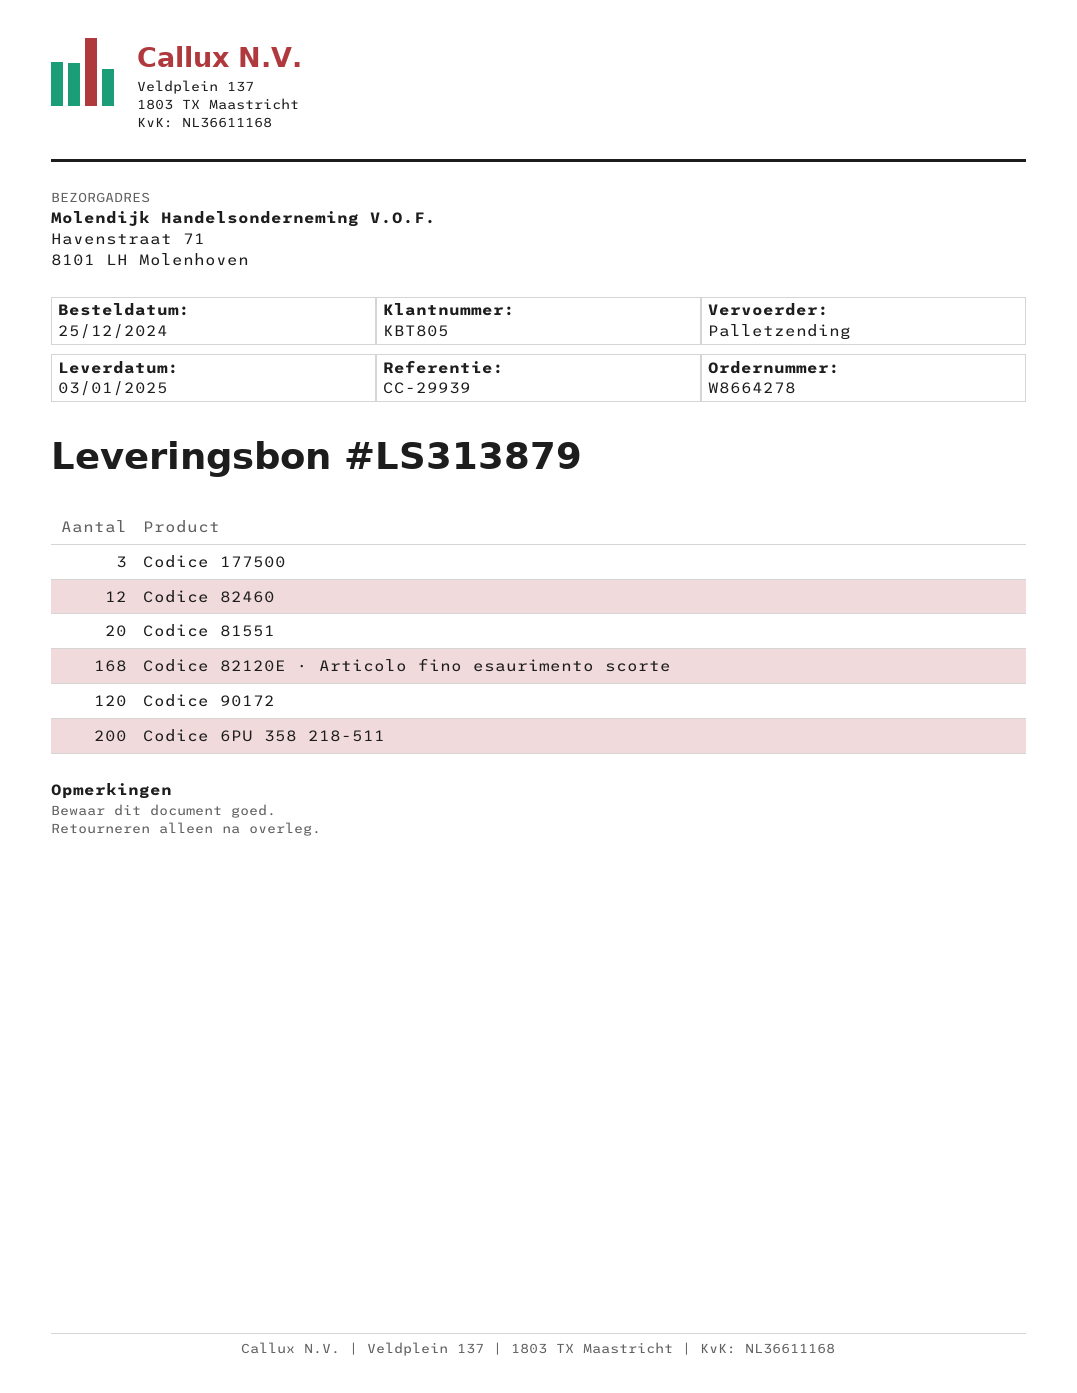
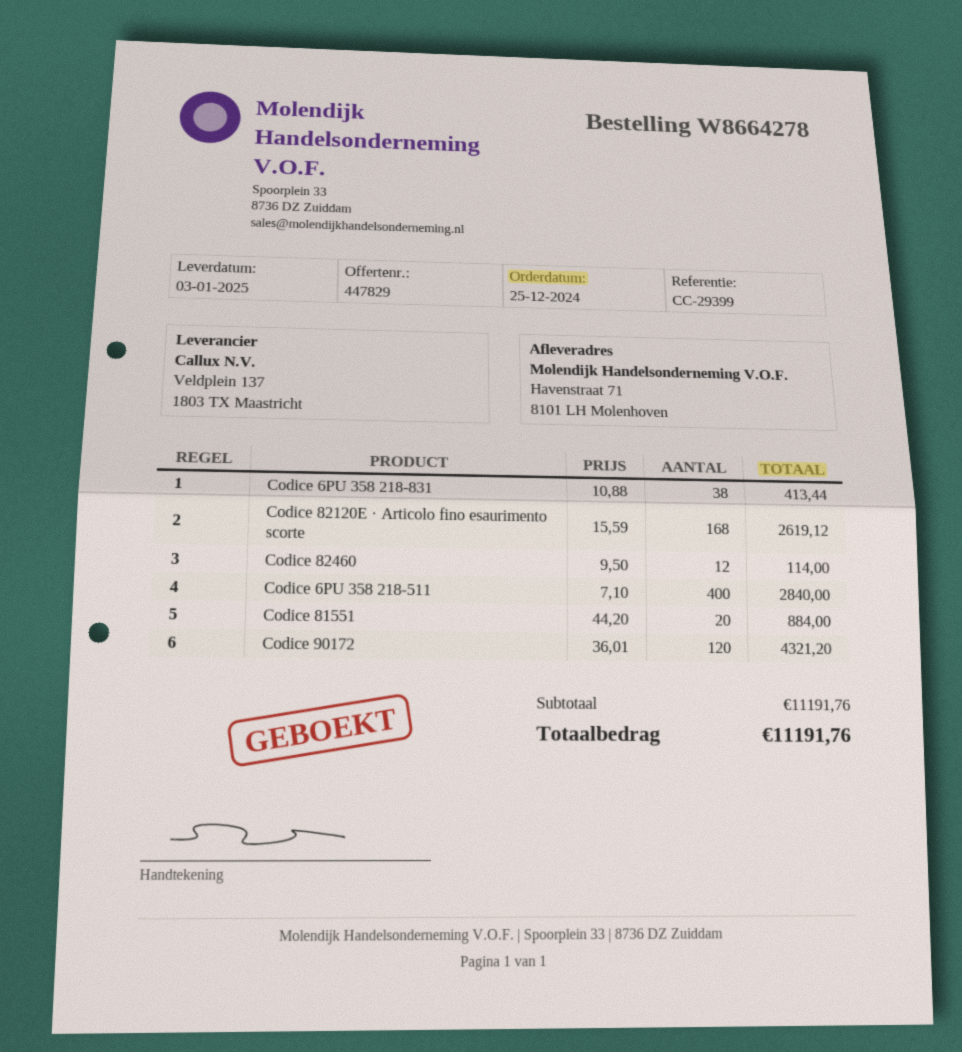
reference: CC-29939 -> CC-29399
Codice 177500: 3 -> none
Codice 6PU 358 218-511: 200 -> 400
Codice 6PU 358 218-831: none -> 38

